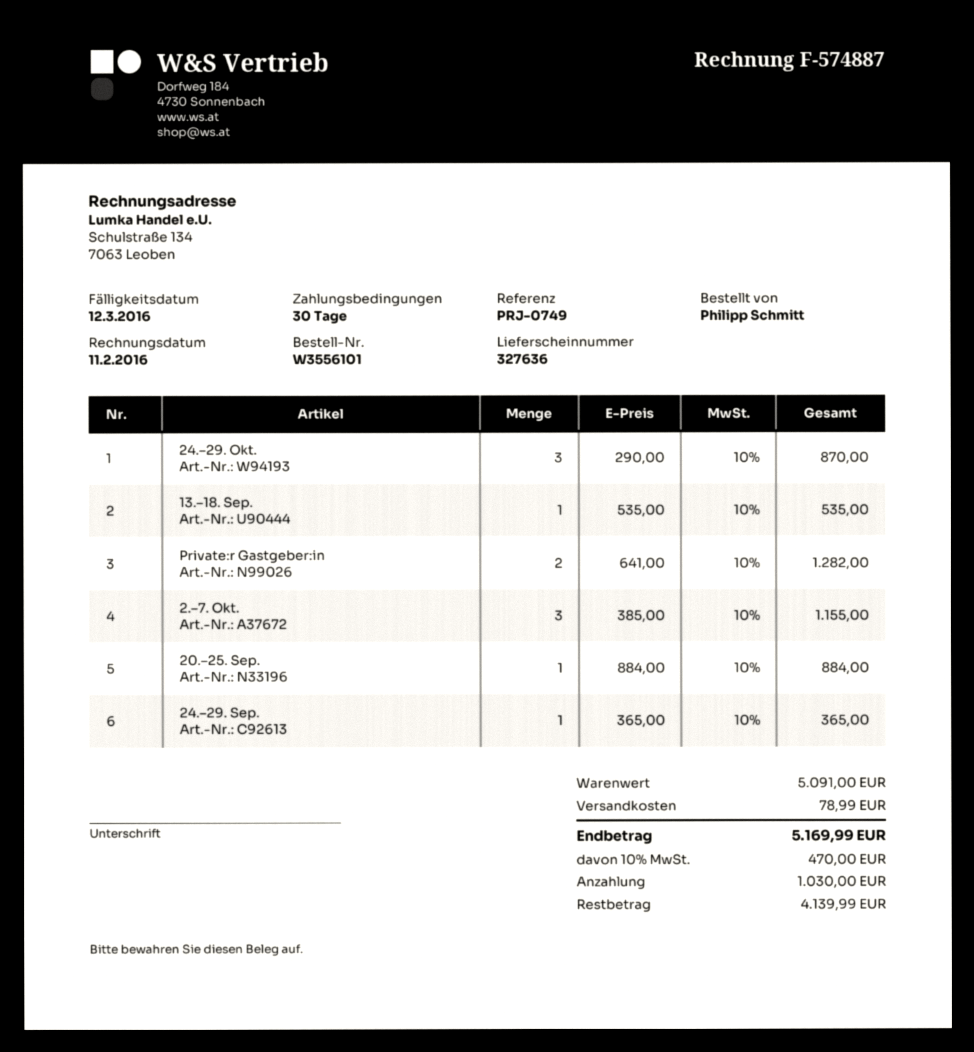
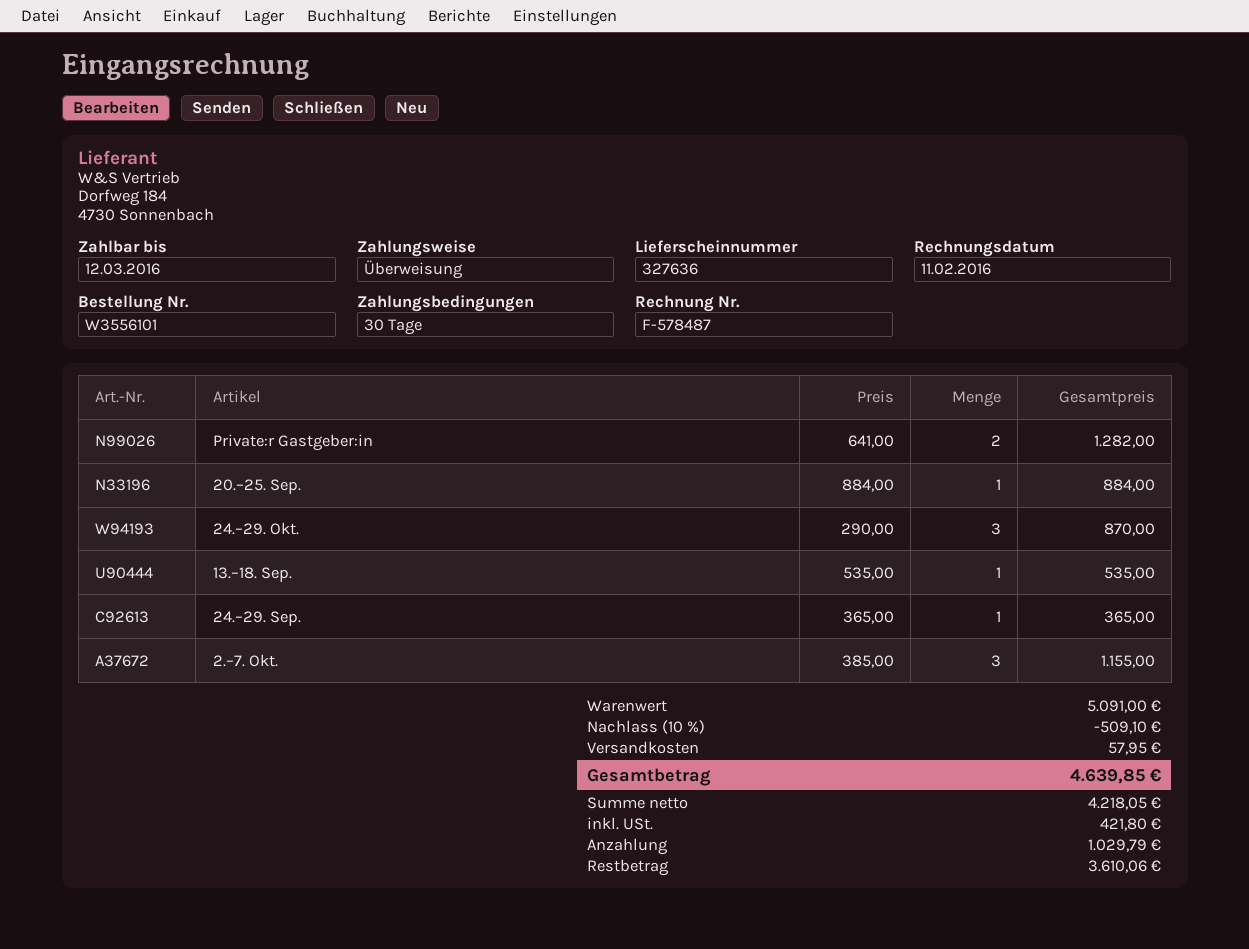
invoice number: F-574887 -> F-578487
discount: none -> 10% = 509.10
shipping: 78.99 -> 57.95
tax: 470.00 -> 421.80
total: 5169.99 -> 4639.85
deposit: 1030.00 -> 1029.79
balance: 4139.99 -> 3610.06

